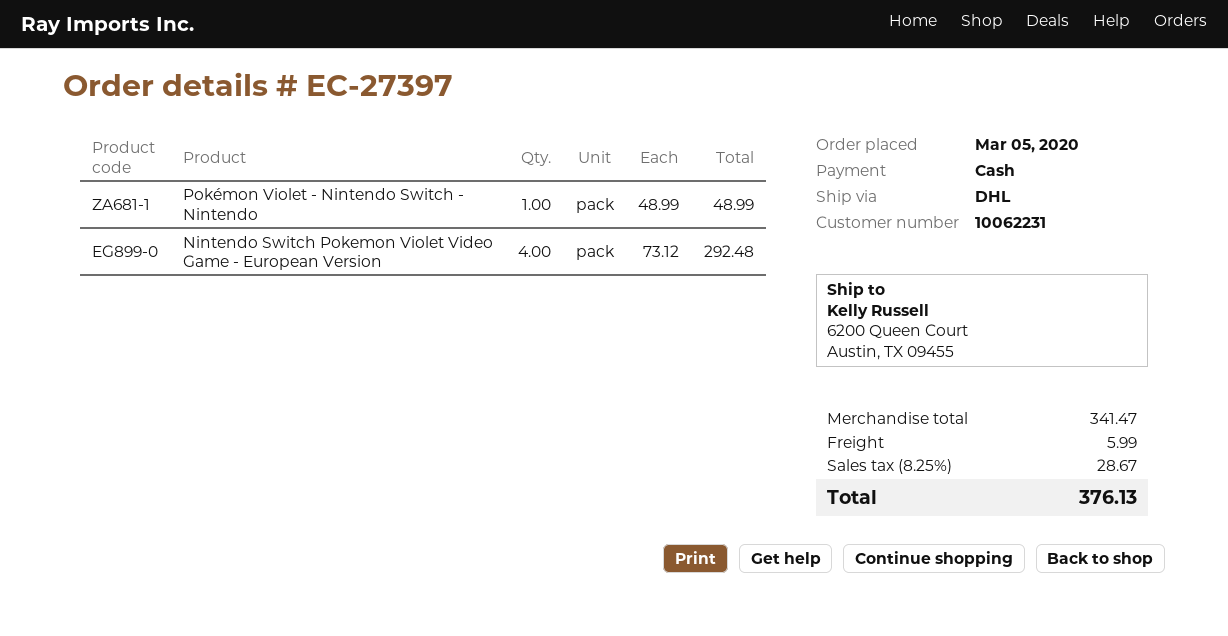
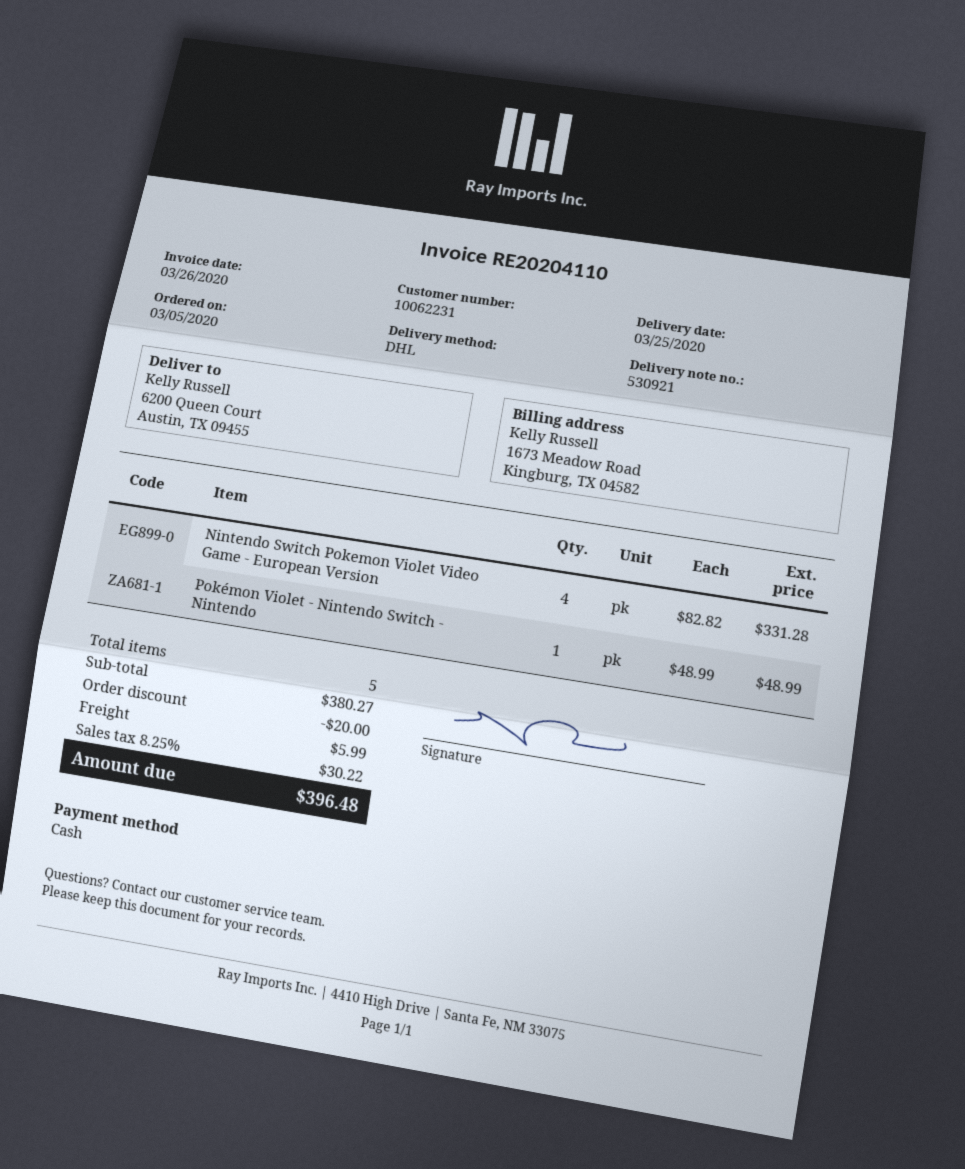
Nintendo Switch Pokemon Violet Video Game - European Version: 4 x 73.12 = 292.48 -> 4 x 82.82 = 331.28
subtotal: 341.47 -> 380.27
discount: none -> 20.00
tax: 8.25% = 28.67 -> 8.25% = 30.22
total: 376.13 -> 396.48

